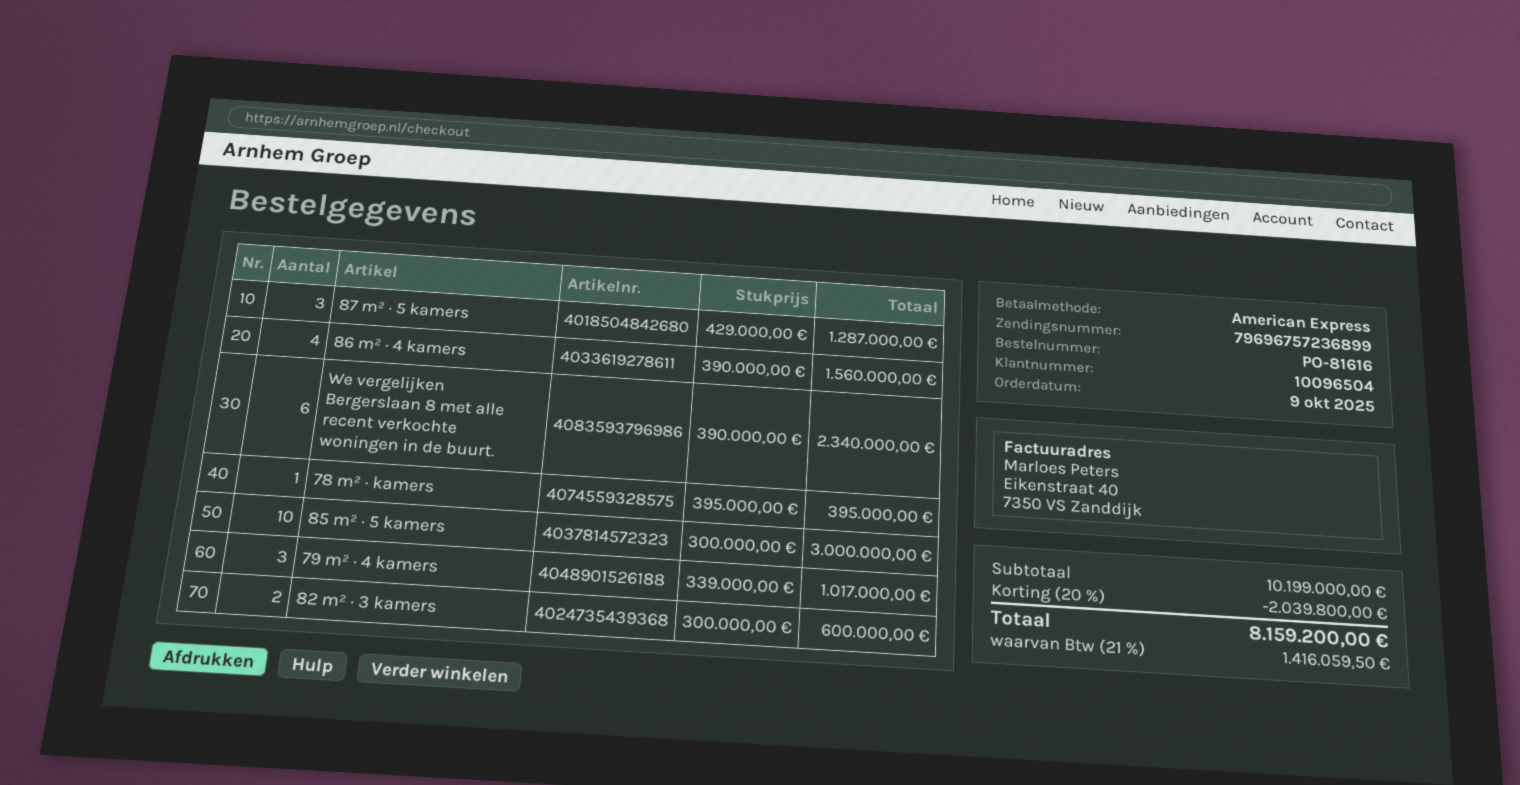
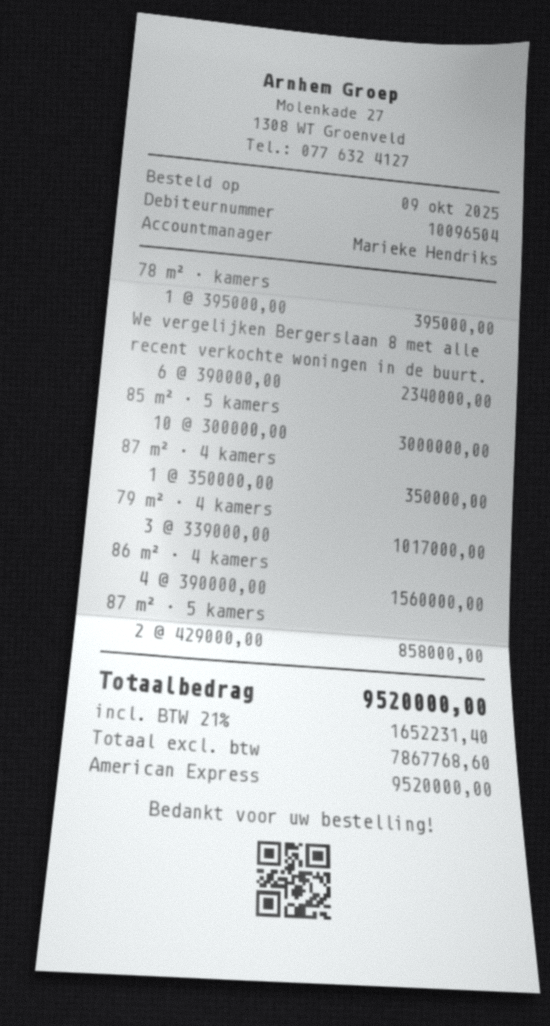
87 m² · 5 kamers: 3 x 429000.00 = 1287000.00 -> 2 x 429000.00 = 858000.00
82 m² · 3 kamers: 2 x 300000.00 = 600000.00 -> none
87 m² · 4 kamers: none -> 1 x 350000.00 = 350000.00
discount: 20% = 2039800.00 -> none
tax: 21% = 1416059.50 -> 21% = 1652231.40
total: 8159200.00 -> 9520000.00

